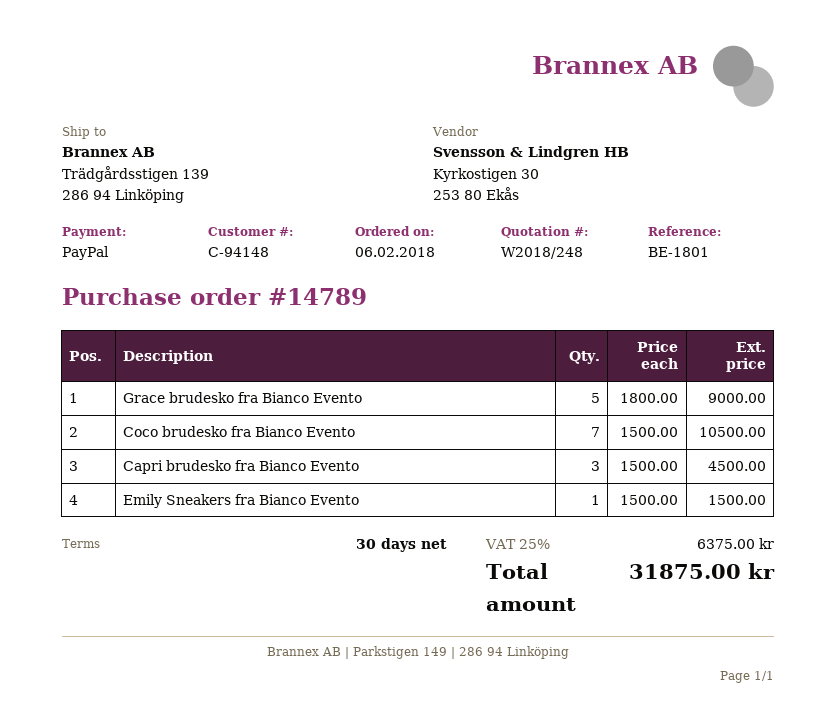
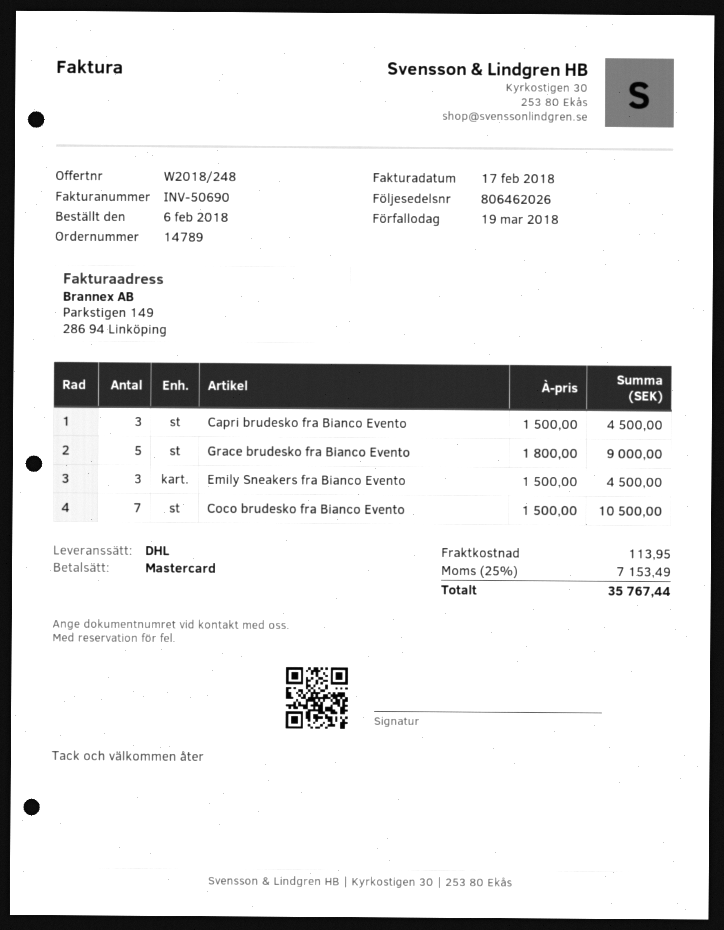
payment method: PayPal -> Mastercard
Emily Sneakers fra Bianco Evento: 1 x 1500.00 = 1500.00 -> 3 x 1500.00 = 4500.00
shipping: none -> 113.95
tax: 25% = 6375.00 -> 25% = 7153.49
total: 31875.00 -> 35767.44

